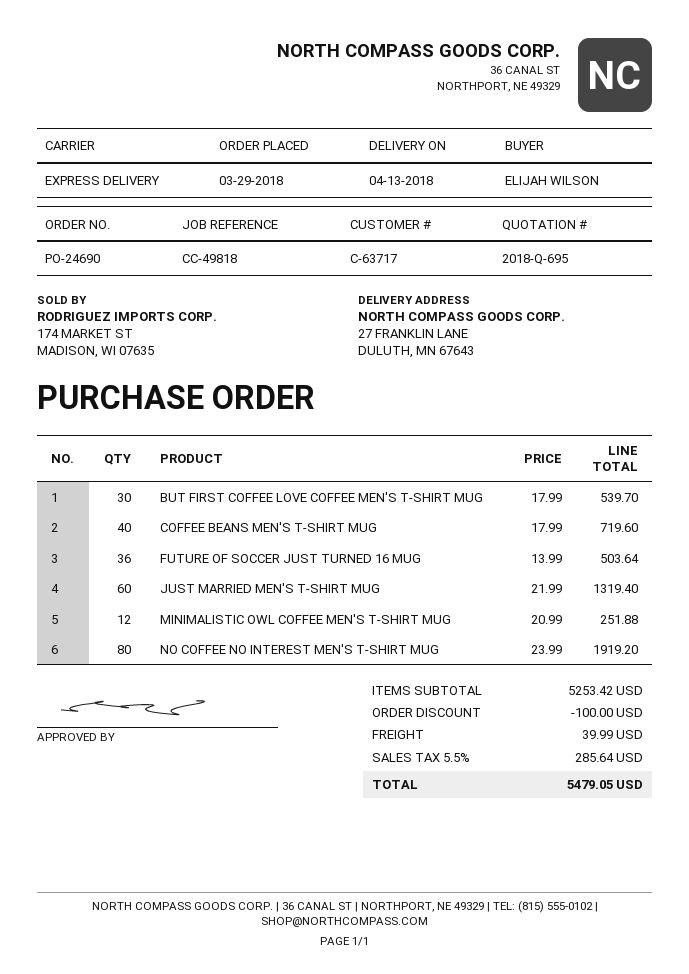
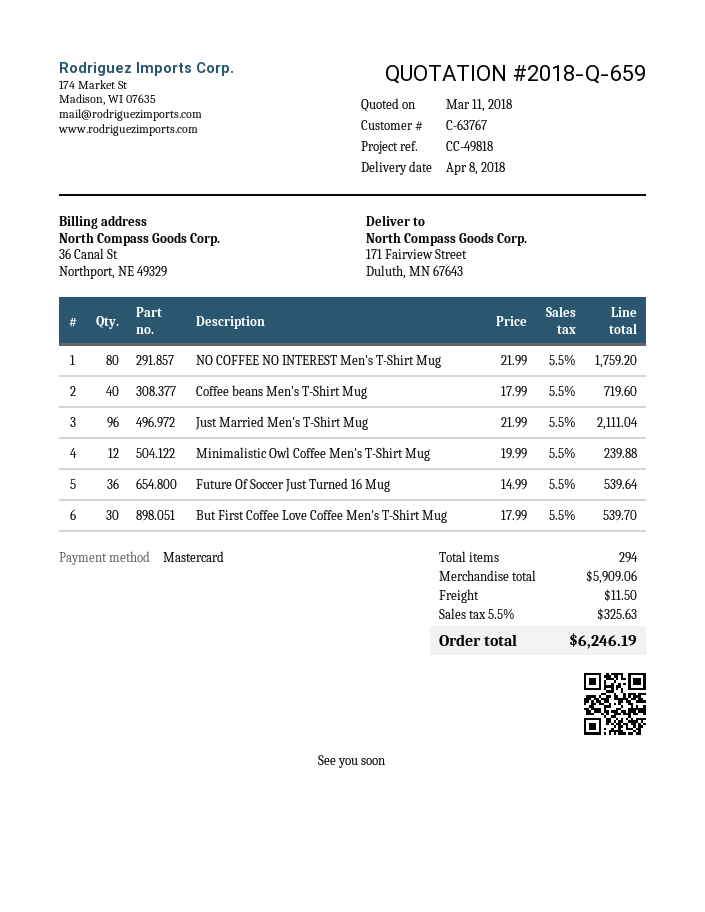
quote number: 2018-Q-695 -> 2018-Q-659
delivery date: 2018-04-13 -> 2018-04-08
customer number: C-63717 -> C-63767
ship to: 27 FRANKLIN LANE, DULUTH, MN 67643 -> 171 Fairview Street, Duluth, MN 67643
FUTURE OF SOCCER JUST TURNED 16 MUG: 36 x 13.99 = 503.64 -> 36 x 14.99 = 539.64
JUST MARRIED MEN'S T-SHIRT MUG: 60 x 21.99 = 1319.40 -> 96 x 21.99 = 2111.04
MINIMALISTIC OWL COFFEE MEN'S T-SHIRT MUG: 12 x 20.99 = 251.88 -> 12 x 19.99 = 239.88
NO COFFEE NO INTEREST MEN'S T-SHIRT MUG: 80 x 23.99 = 1919.20 -> 80 x 21.99 = 1759.20
subtotal: 5253.42 -> 5909.06
discount: 100.00 -> none
shipping: 39.99 -> 11.50
tax: 5.5% = 285.64 -> 5.5% = 325.63
total: 5479.05 -> 6246.19

